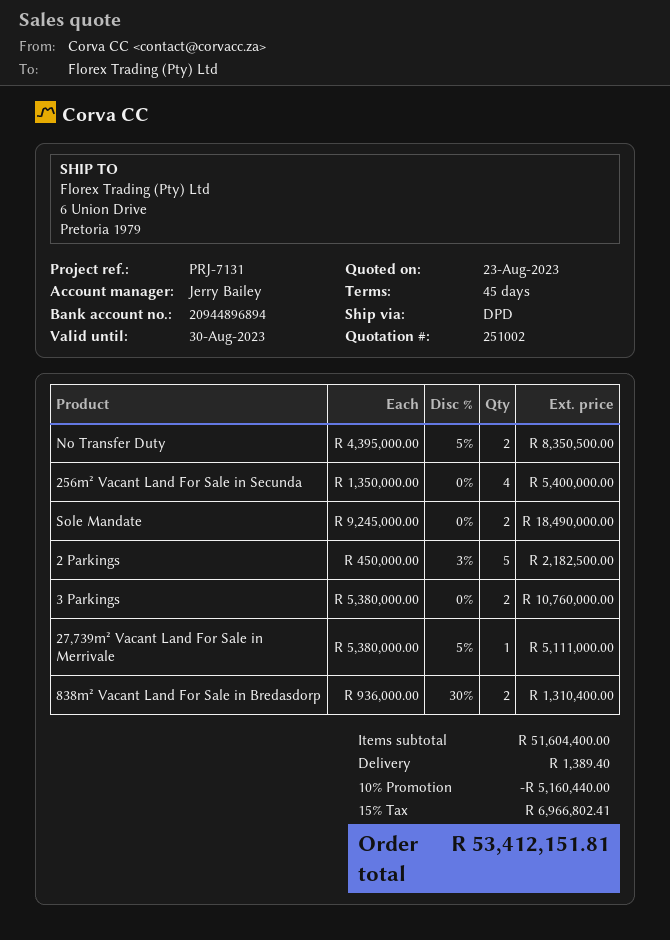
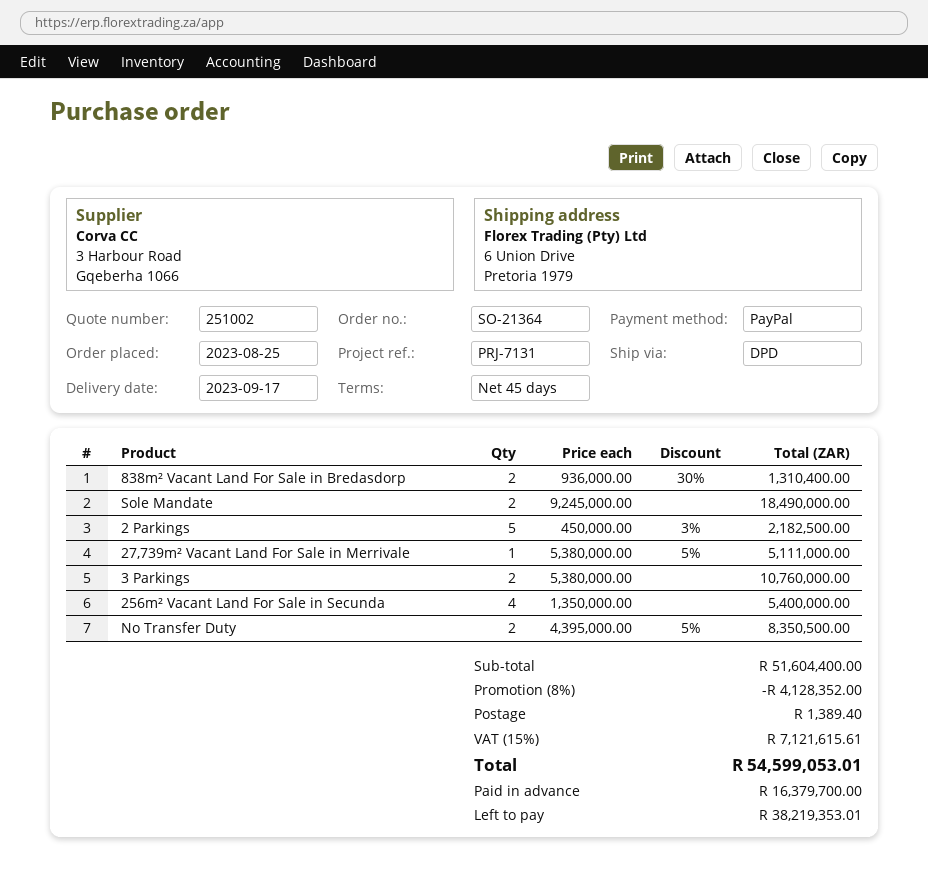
discount: 10% = 5160440.00 -> 8% = 4128352.00
tax: 15% = 6966802.41 -> 15% = 7121615.61
total: 53412151.81 -> 54599053.01

